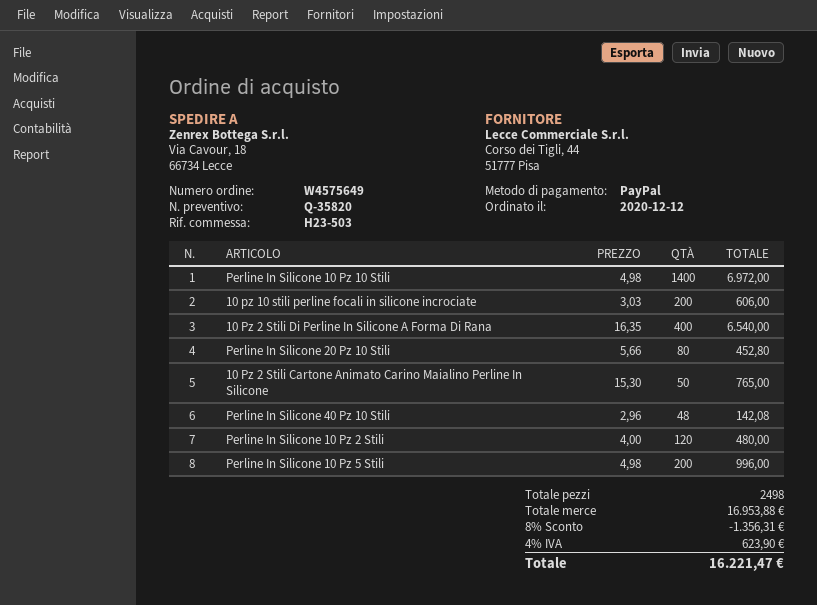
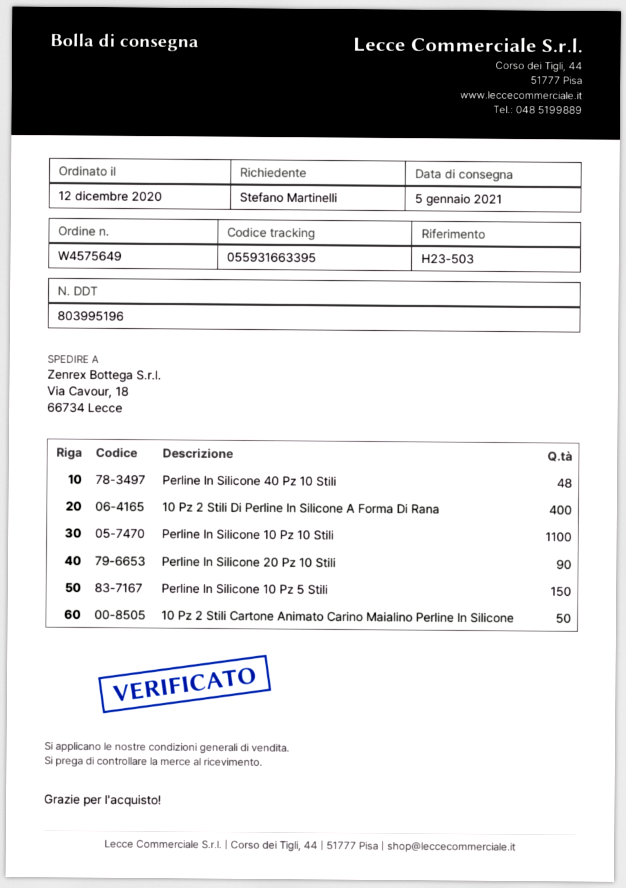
Perline In Silicone 10 Pz 10 Stili: 1400 -> 1100
10 pz 10 stili perline focali in silicone incrociate: 200 -> none
Perline In Silicone 20 Pz 10 Stili: 80 -> 90
Perline In Silicone 10 Pz 2 Stili: 120 -> none
Perline In Silicone 10 Pz 5 Stili: 200 -> 150

